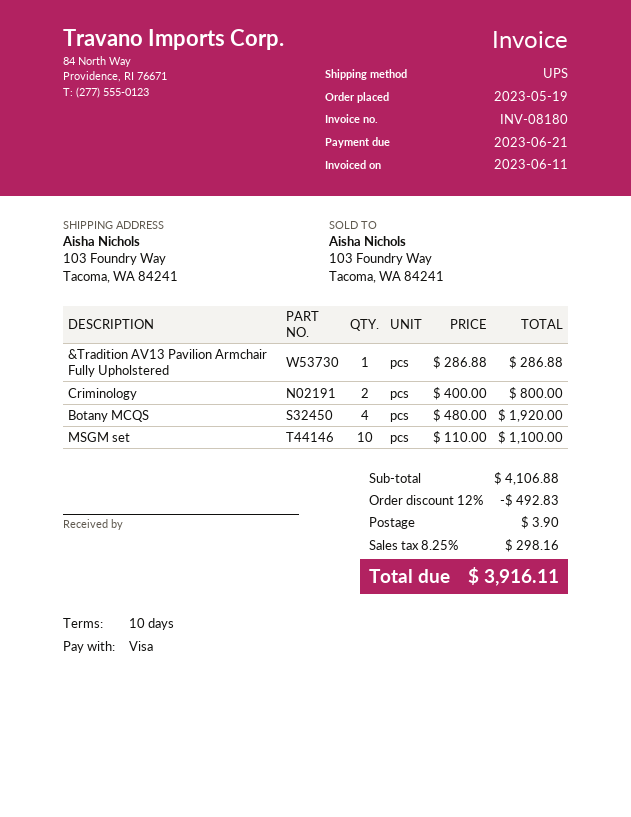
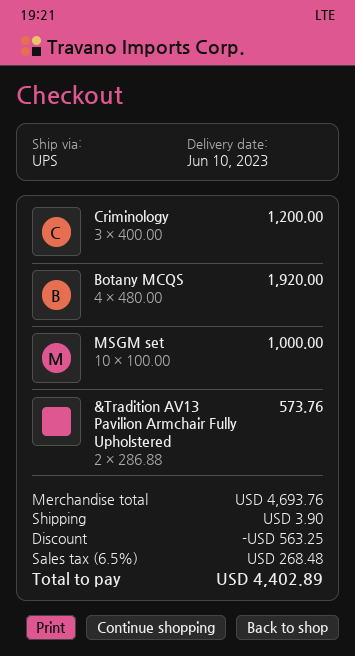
&Tradition AV13 Pavilion Armchair Fully Upholstered: 1 x 286.88 = 286.88 -> 2 x 286.88 = 573.76
Criminology: 2 x 400.00 = 800.00 -> 3 x 400.00 = 1200.00
MSGM set: 10 x 110.00 = 1100.00 -> 10 x 100.00 = 1000.00
subtotal: 4106.88 -> 4693.76
discount: 492.83 -> 563.25
tax: 8.25% = 298.16 -> 6.5% = 268.48
total: 3916.11 -> 4402.89

